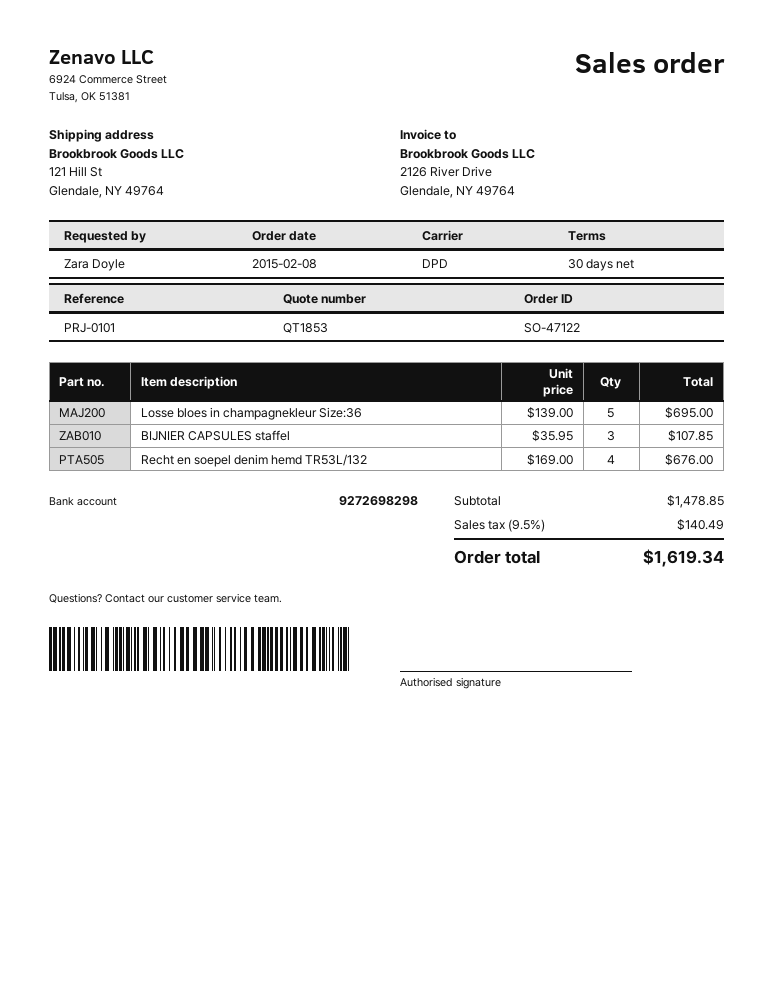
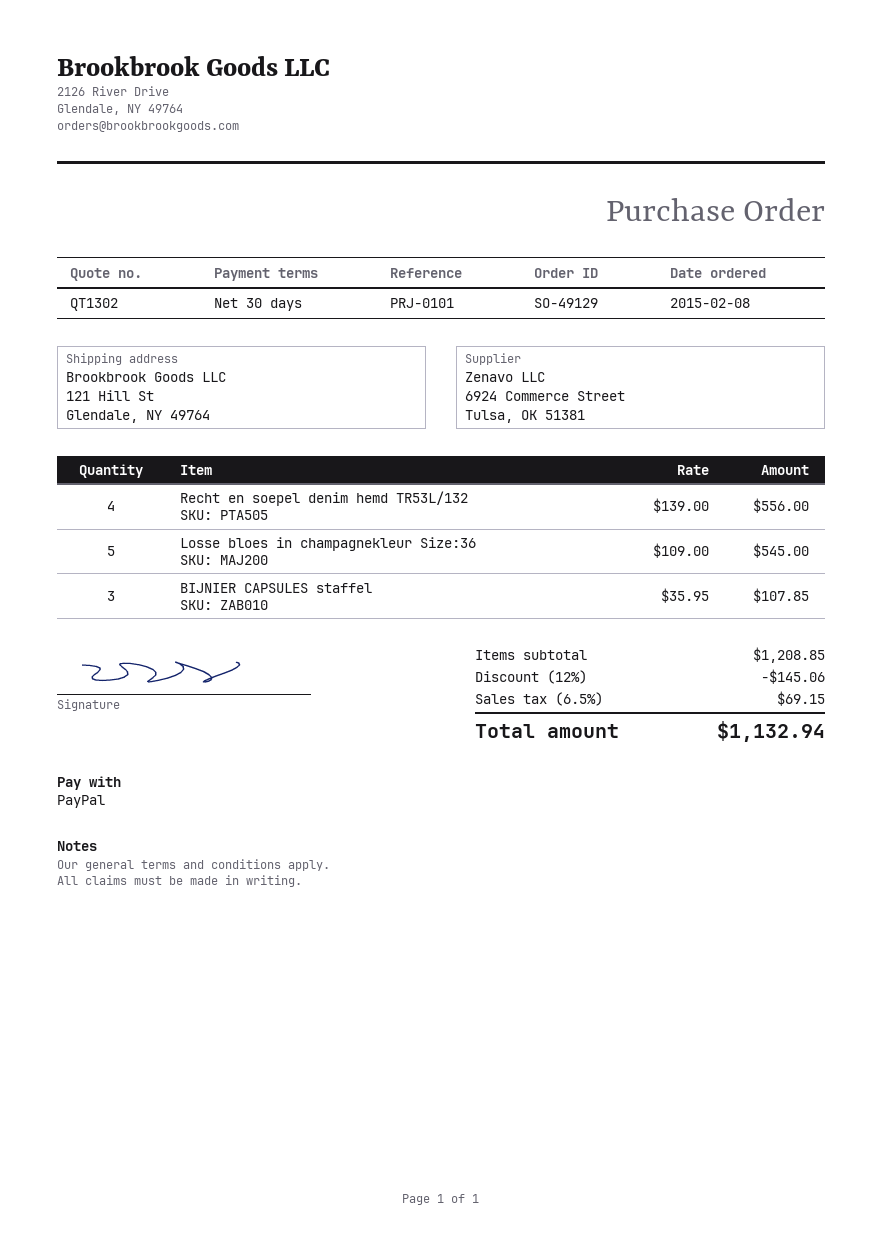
quote number: QT1853 -> QT1302
order number: SO-47122 -> SO-49129
Losse bloes in champagnekleur Size:36: 5 x 139.00 = 695.00 -> 5 x 109.00 = 545.00
Recht en soepel denim hemd TR53L/132: 4 x 169.00 = 676.00 -> 4 x 139.00 = 556.00
subtotal: 1478.85 -> 1208.85
discount: none -> 12% = 145.06
tax: 9.5% = 140.49 -> 6.5% = 69.15
total: 1619.34 -> 1132.94

